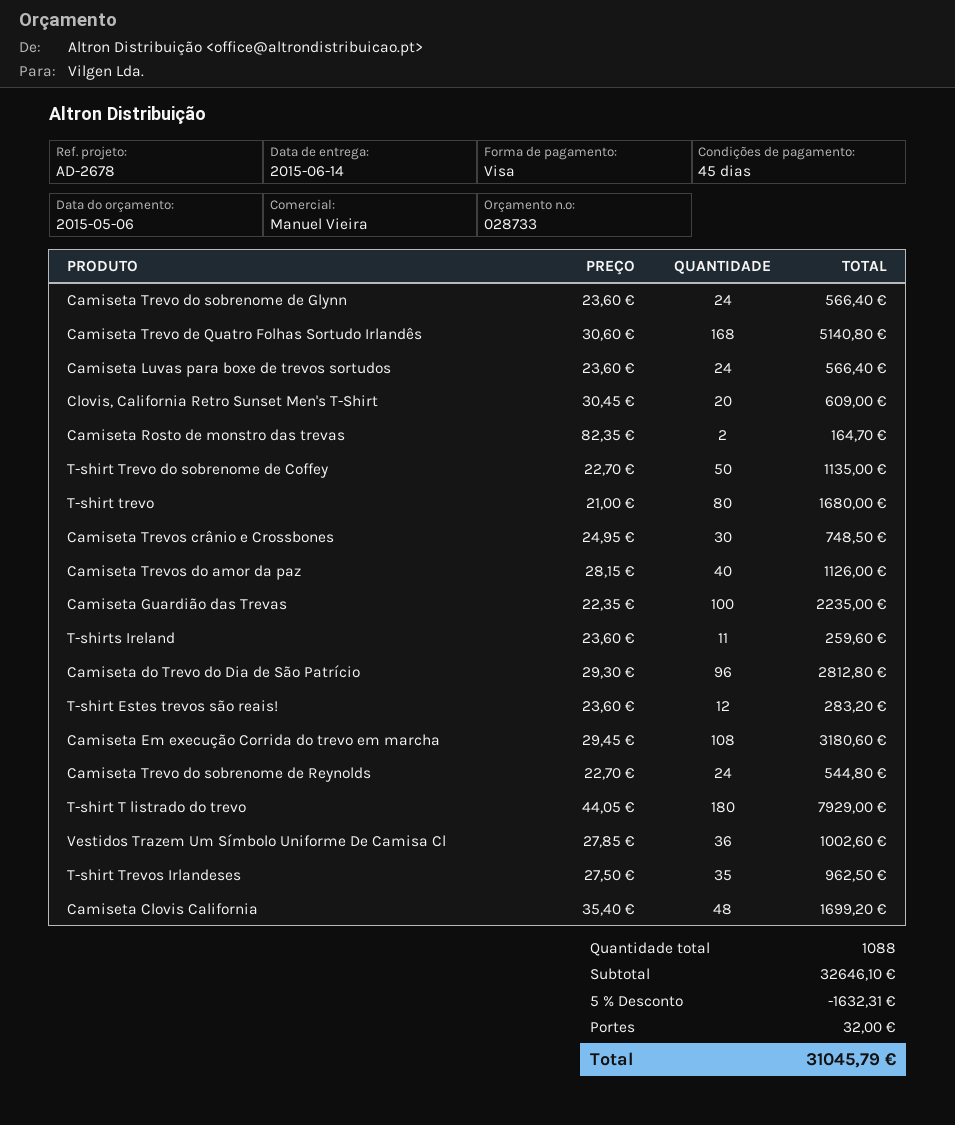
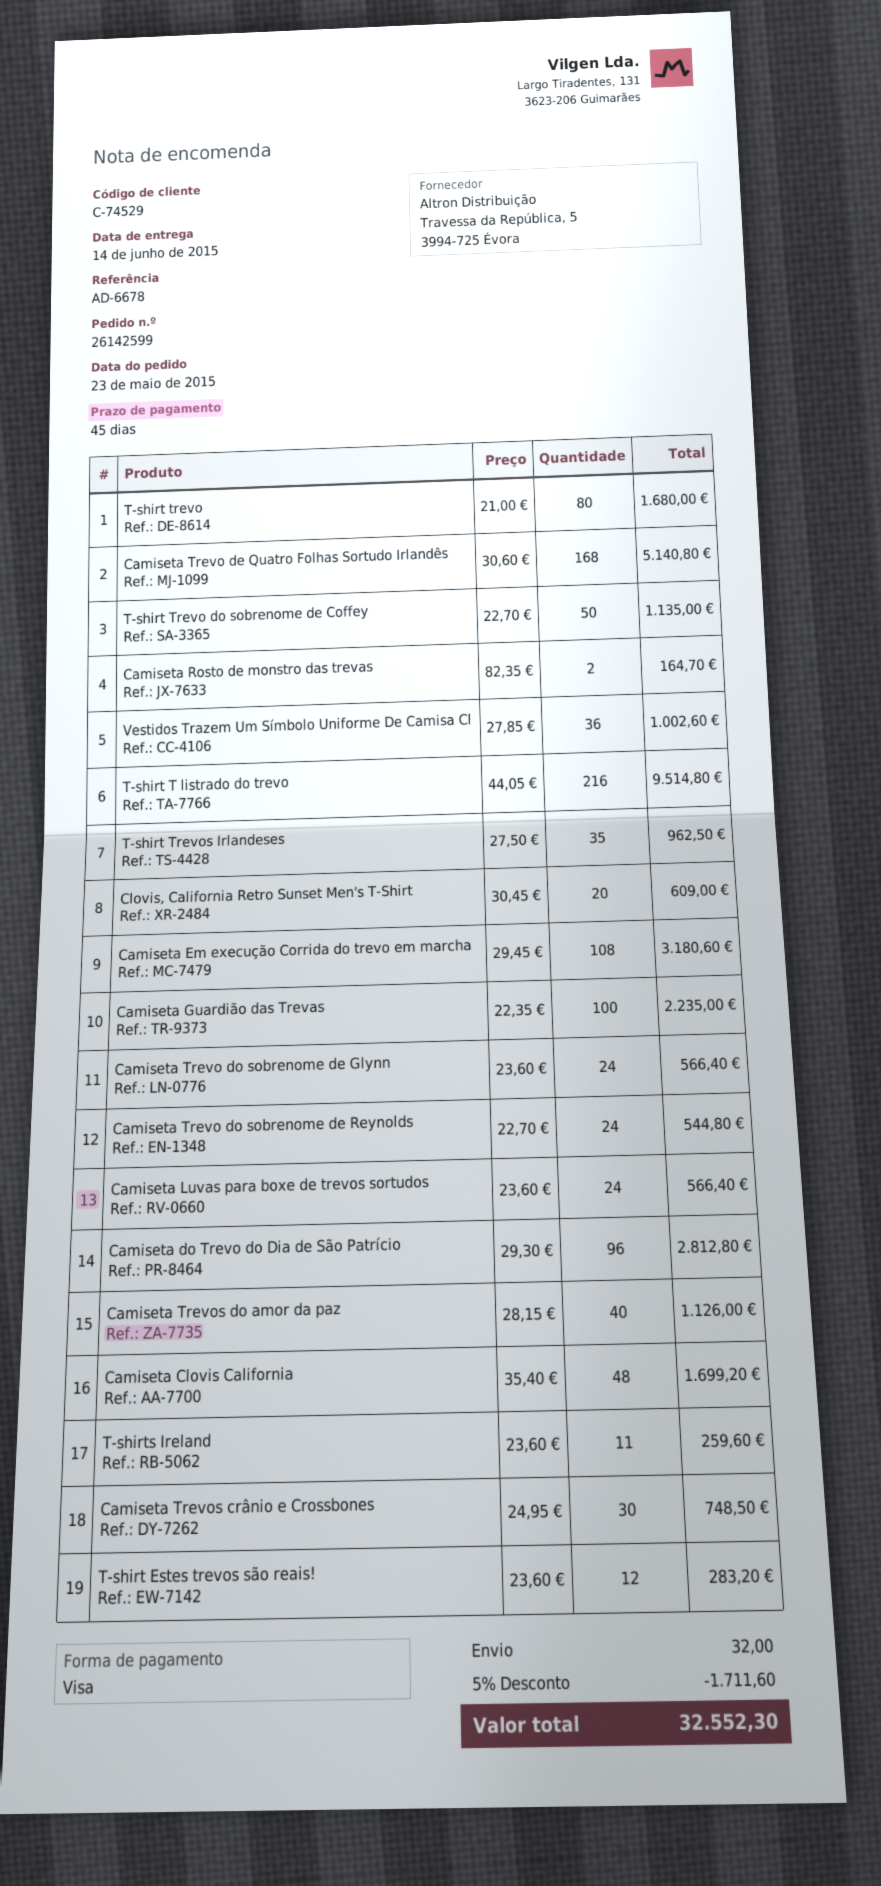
reference: AD-2678 -> AD-6678
T-shirt T listrado do trevo: 180 x 44.05 = 7929.00 -> 216 x 44.05 = 9514.80
discount: 5% = 1632.31 -> 5% = 1711.60
total: 31045.79 -> 32552.30

